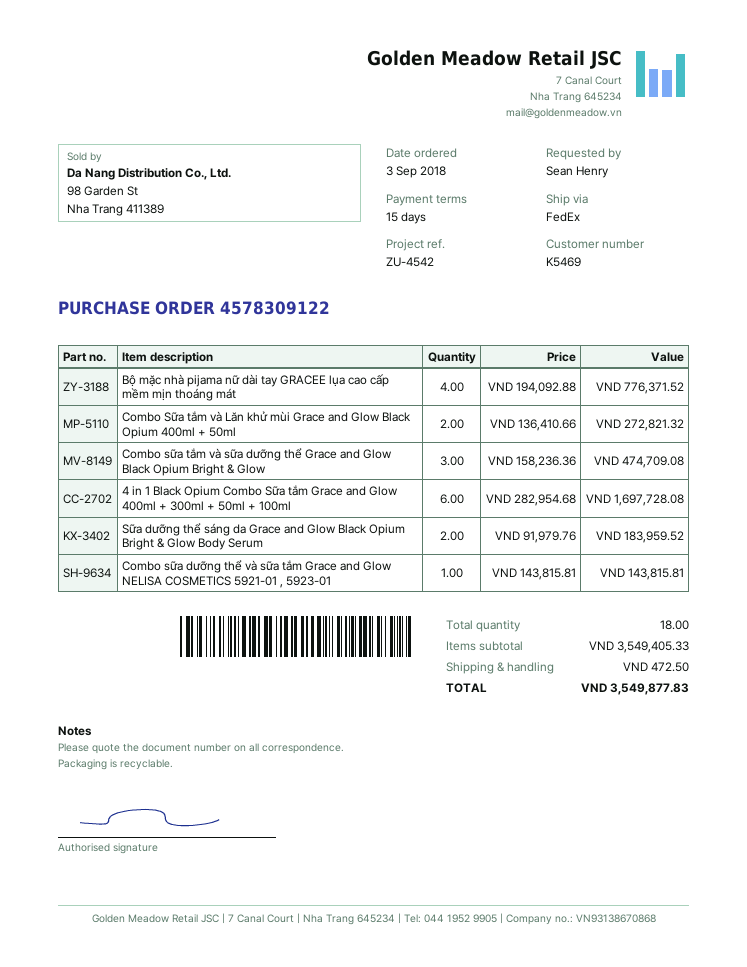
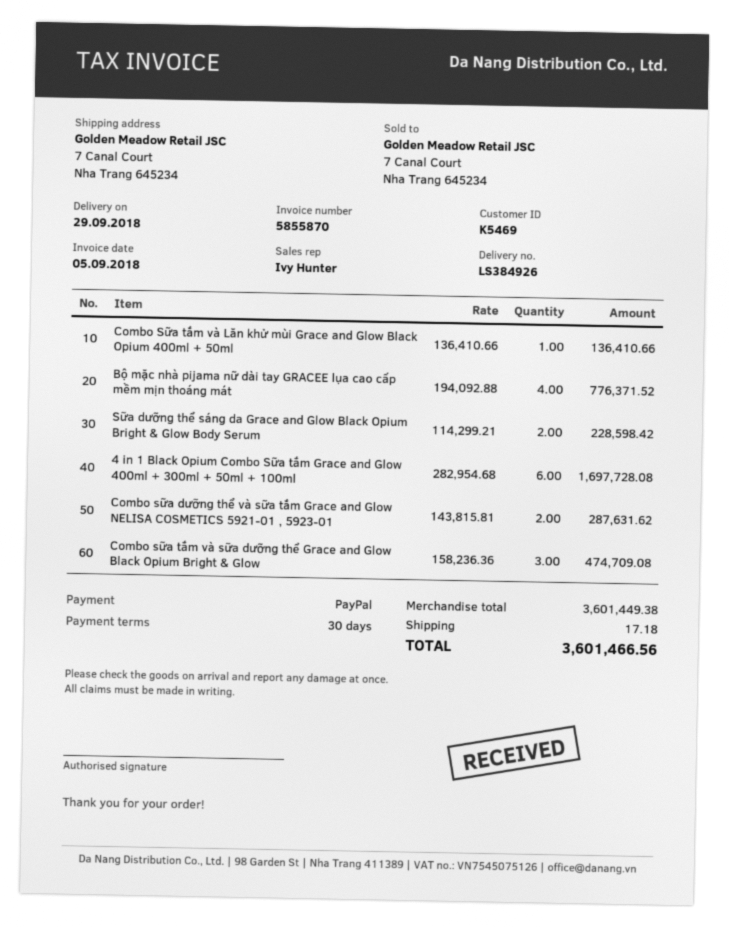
payment terms: 15 days -> 30 days
Combo Sữa tắm và Lăn khử mùi Grace and Glow Black Opium 400ml + 50ml: 2 x 136410.66 = 272821.32 -> 1 x 136410.66 = 136410.66
Sữa dưỡng thể sáng da Grace and Glow Black Opium Bright & Glow Body Serum: 2 x 91979.76 = 183959.52 -> 2 x 114299.21 = 228598.42
Combo sữa dưỡng thể và sữa tắm Grace and Glow NELISA COSMETICS 5921-01 , 5923-01: 1 x 143815.81 = 143815.81 -> 2 x 143815.81 = 287631.62
subtotal: 3549405.33 -> 3601449.38
shipping: 472.50 -> 17.18
total: 3549877.83 -> 3601466.56

